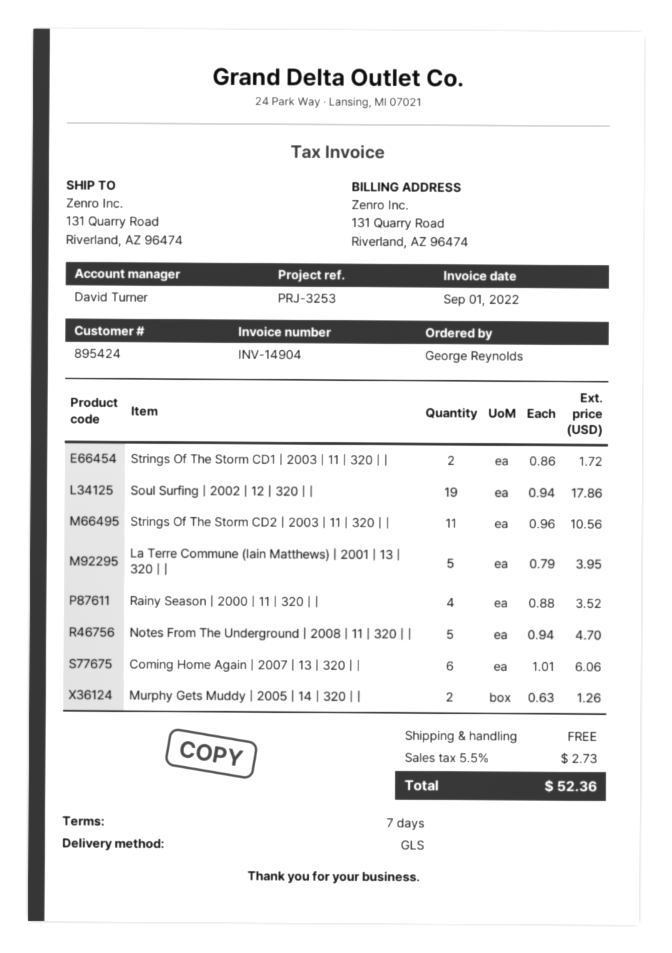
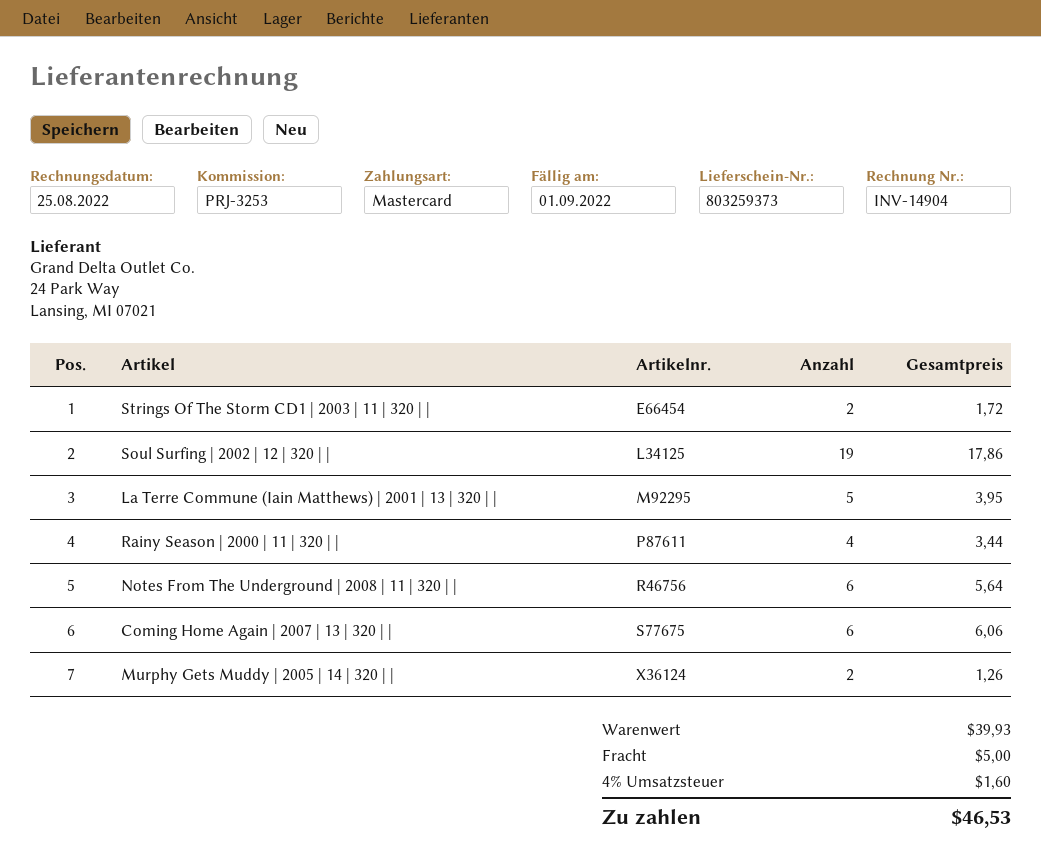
invoice date: 2022-09-01 -> 2022-08-25
Strings Of The Storm CD2 | 2003 | 11 | 320 | |: 11 for 10.56 -> none
Rainy Season | 2000 | 11 | 320 | |: 4 for 3.52 -> 4 for 3.44
Notes From The Underground | 2008 | 11 | 320 | |: 5 for 4.70 -> 6 for 5.64
shipping: 0.00 -> 5.00
tax: 5.5% = 2.73 -> 4% = 1.60
total: 52.36 -> 46.53

